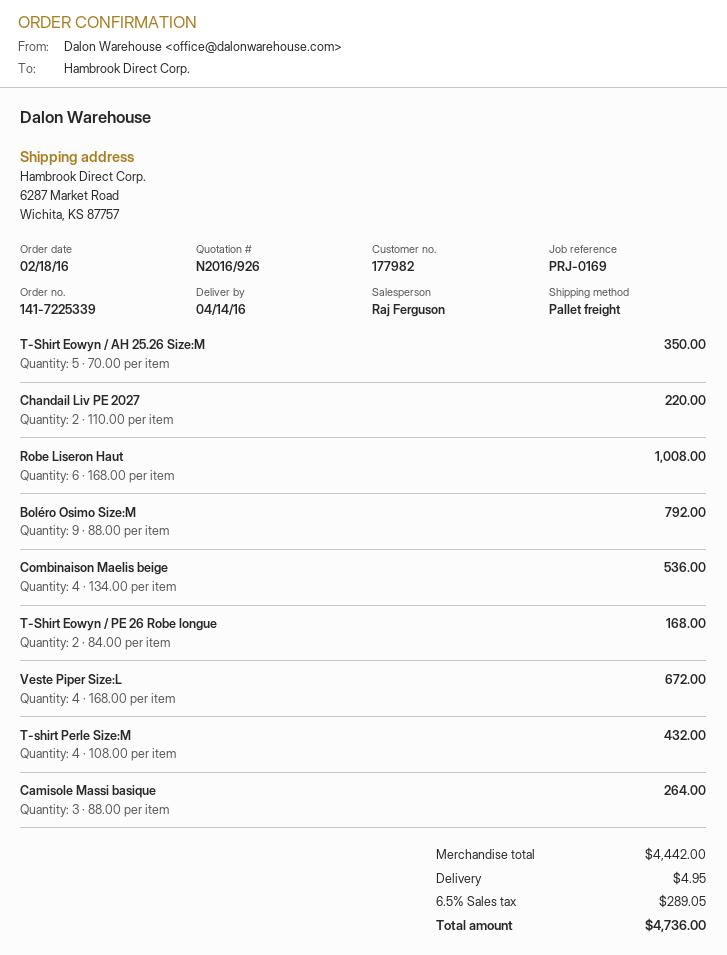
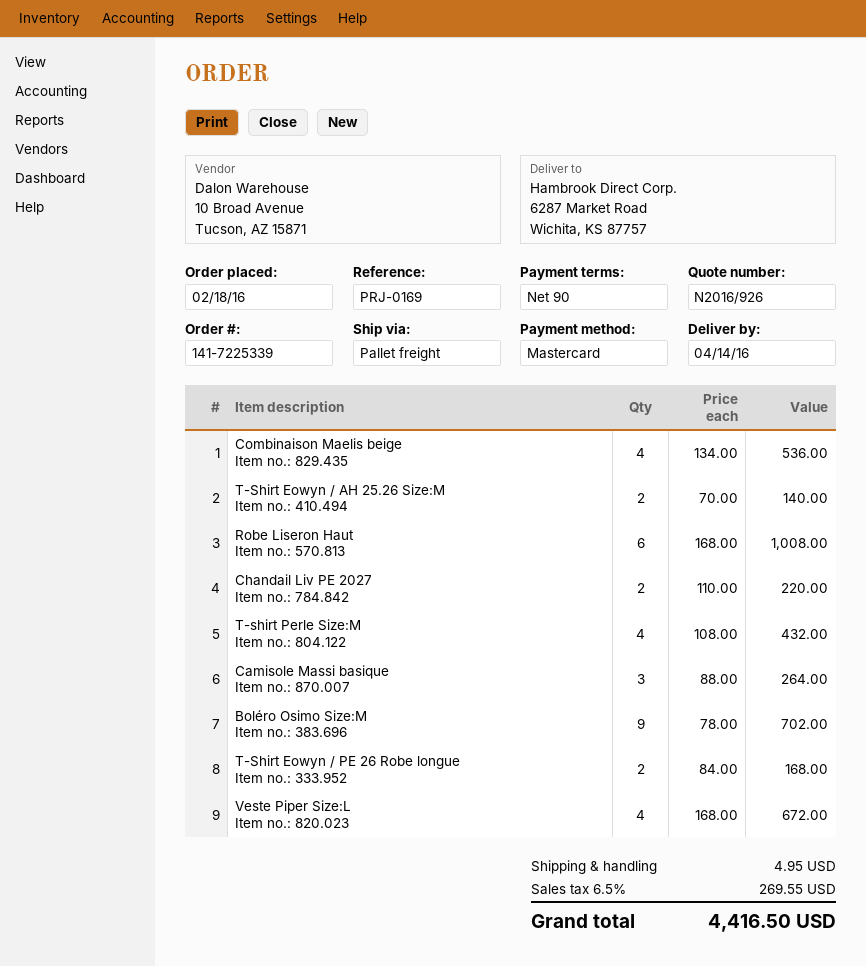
T-Shirt Eowyn / AH 25.26 Size:M: 5 x 70.00 = 350.00 -> 2 x 70.00 = 140.00
Boléro Osimo Size:M: 9 x 88.00 = 792.00 -> 9 x 78.00 = 702.00
tax: 6.5% = 289.05 -> 6.5% = 269.55
total: 4736.00 -> 4416.50

